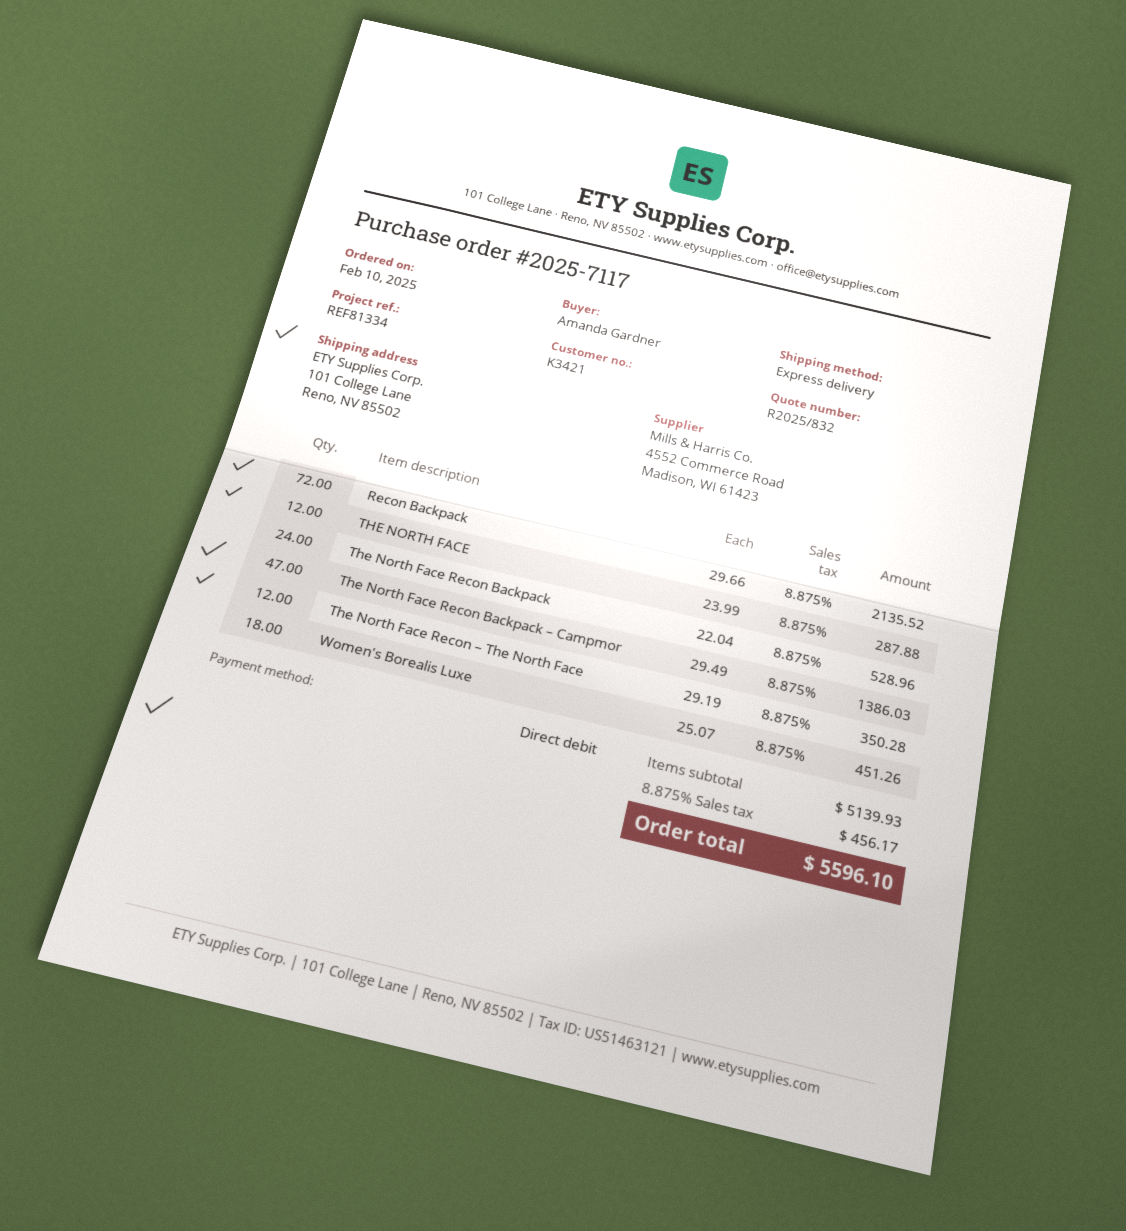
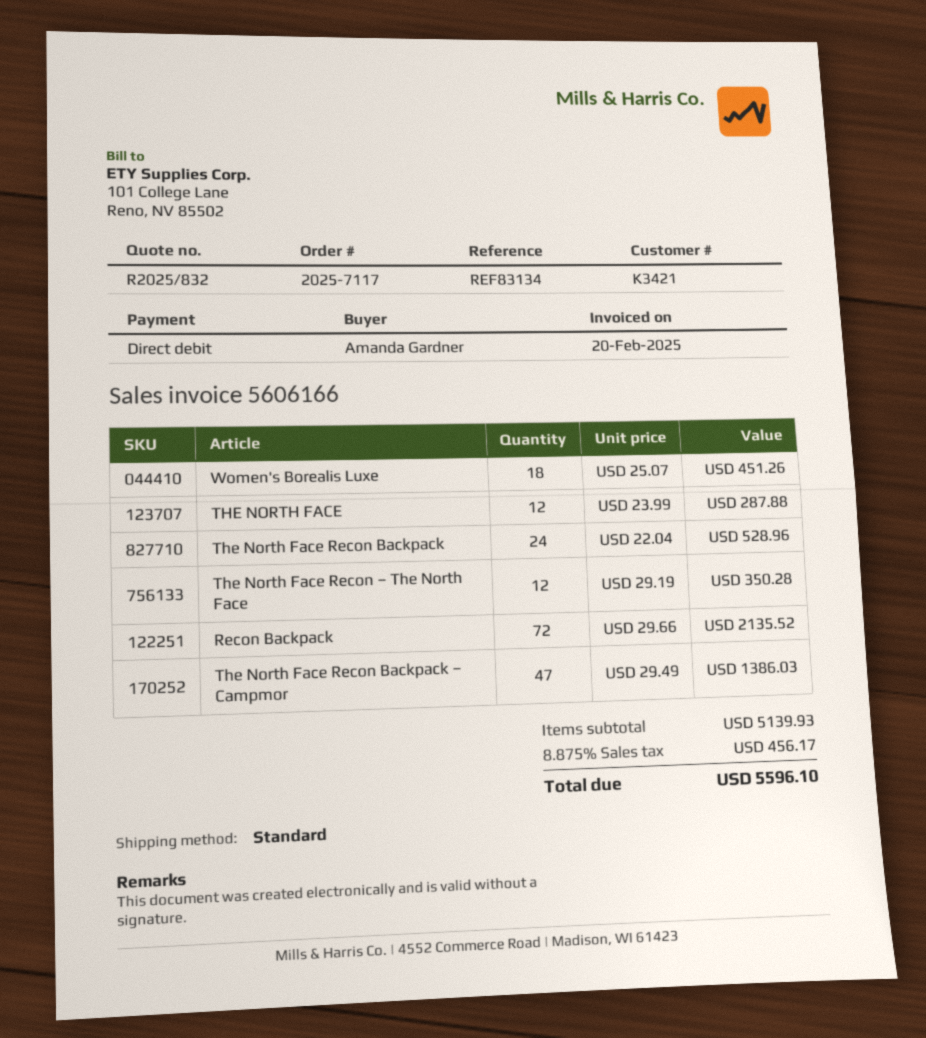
reference: REF81334 -> REF83134
shipping method: express -> standard

